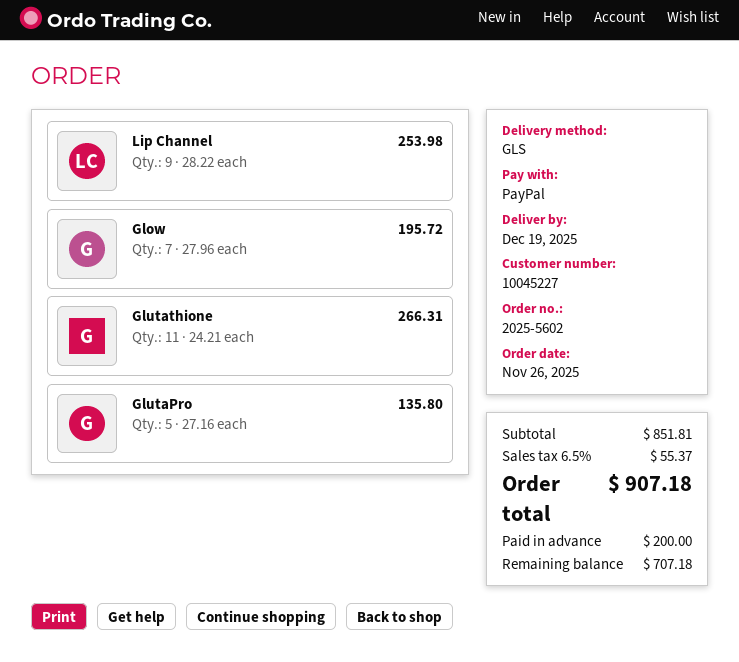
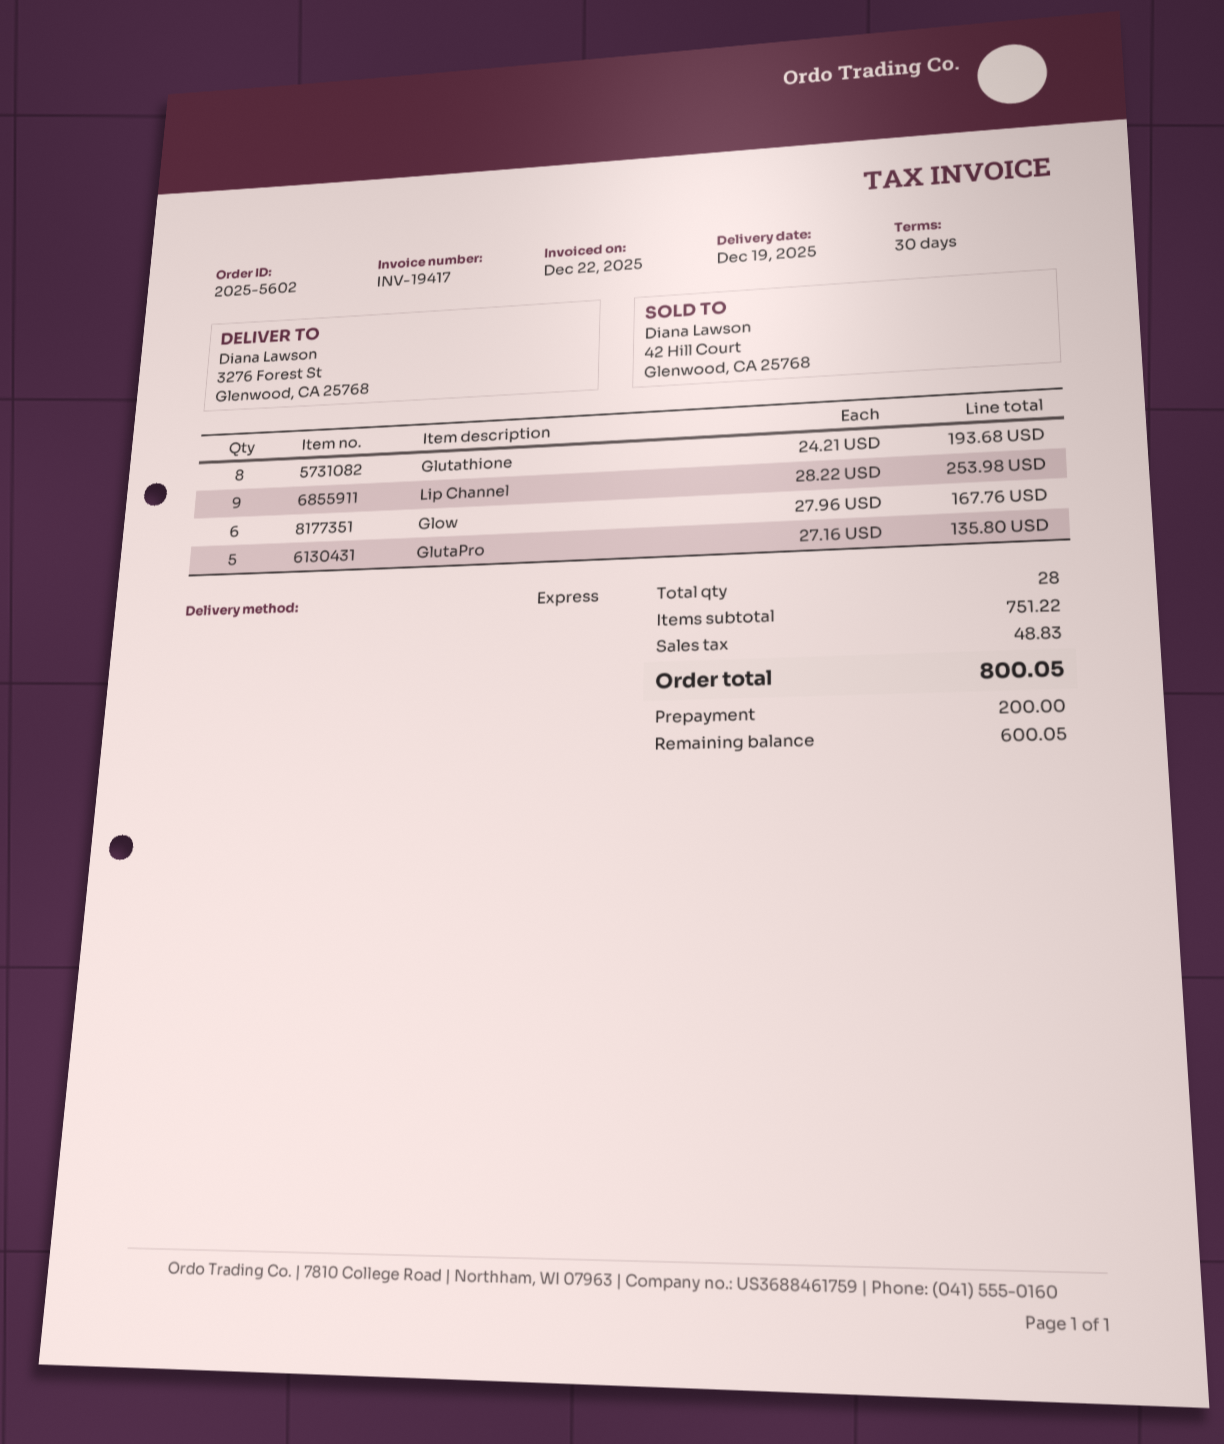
shipping method: GLS -> express
Glow: 7 x 27.96 = 195.72 -> 6 x 27.96 = 167.76
Glutathione: 11 x 24.21 = 266.31 -> 8 x 24.21 = 193.68
subtotal: 851.81 -> 751.22
tax: 55.37 -> 48.83
total: 907.18 -> 800.05
balance: 707.18 -> 600.05

